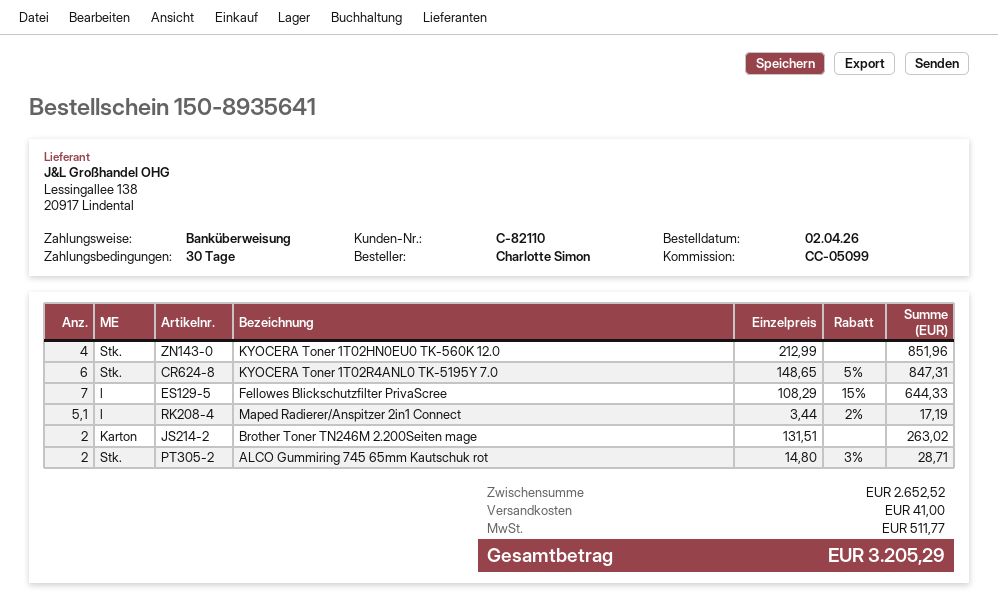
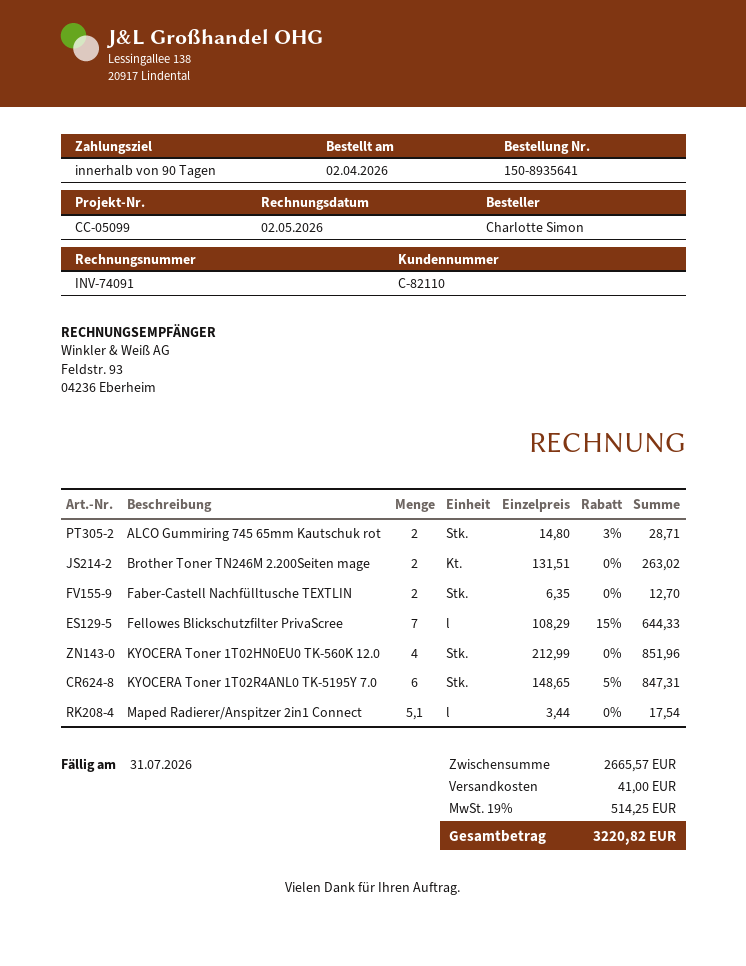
payment terms: 30 days -> 90 days
Maped Radierer/Anspitzer 2in1 Connect: 5.1 x 3.44 - 2% = 17.19 -> 5.1 x 3.44 = 17.54
Faber-Castell Nachfülltusche TEXTLIN: none -> 2 x 6.35 = 12.70
subtotal: 2652.52 -> 2665.57
tax: 511.77 -> 514.25
total: 3205.29 -> 3220.82

